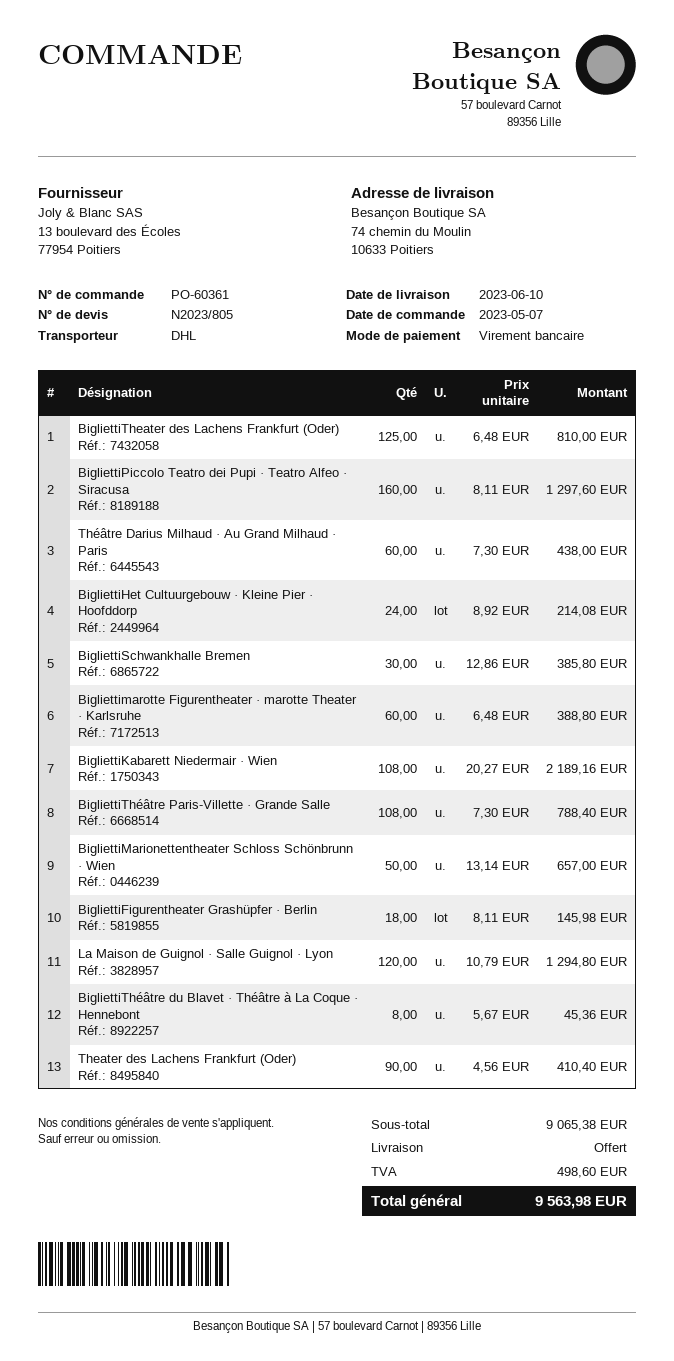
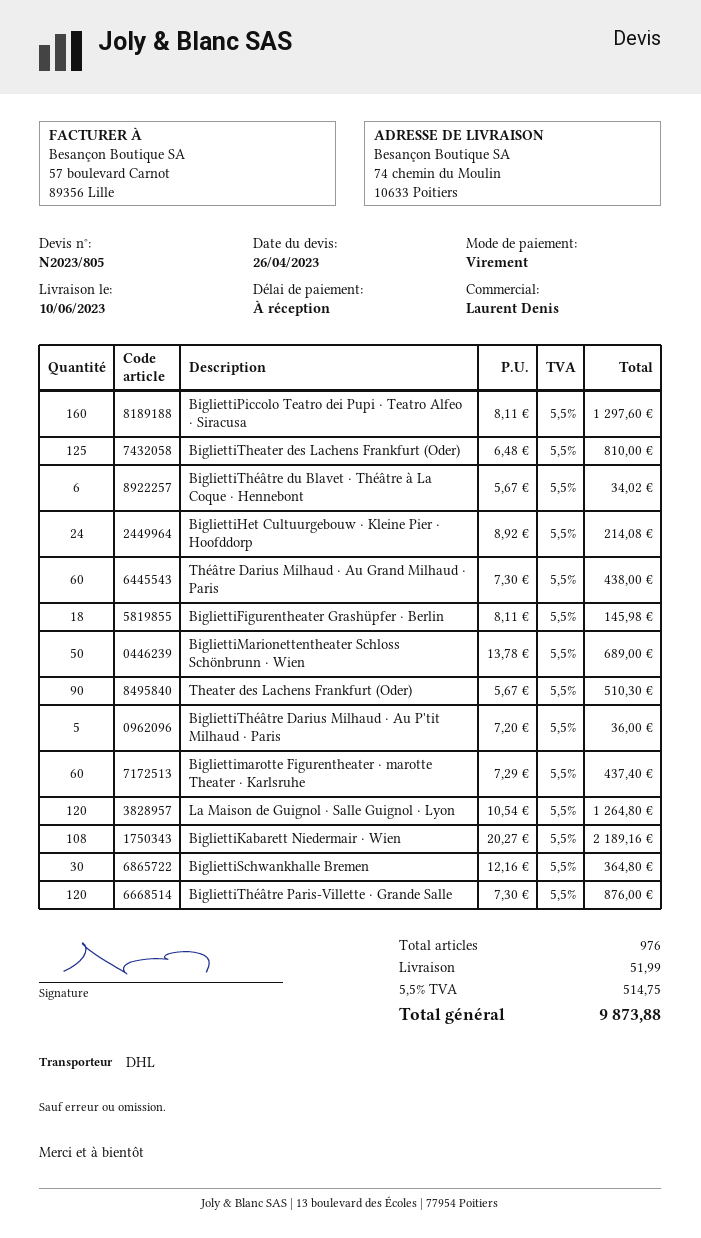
BigliettiSchwankhalle Bremen: 30 x 12.86 = 385.80 -> 30 x 12.16 = 364.80
Bigliettimarotte Figurentheater · marotte Theater · Karlsruhe: 60 x 6.48 = 388.80 -> 60 x 7.29 = 437.40
BigliettiThéâtre Paris-Villette · Grande Salle: 108 x 7.30 = 788.40 -> 120 x 7.30 = 876.00
BigliettiMarionettentheater Schloss Schönbrunn · Wien: 50 x 13.14 = 657.00 -> 50 x 13.78 = 689.00
La Maison de Guignol · Salle Guignol · Lyon: 120 x 10.79 = 1294.80 -> 120 x 10.54 = 1264.80
BigliettiThéâtre du Blavet · Théâtre à La Coque · Hennebont: 8 x 5.67 = 45.36 -> 6 x 5.67 = 34.02
Theater des Lachens Frankfurt (Oder): 90 x 4.56 = 410.40 -> 90 x 5.67 = 510.30
BigliettiThéâtre Darius Milhaud · Au P'tit Milhaud · Paris: none -> 5 x 7.20 = 36.00
shipping: 0.00 -> 51.99
tax: 498.60 -> 514.75
total: 9563.98 -> 9873.88

